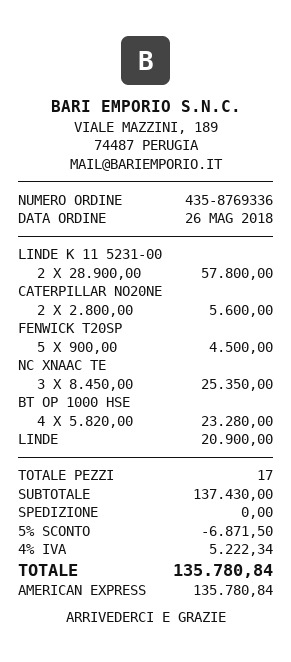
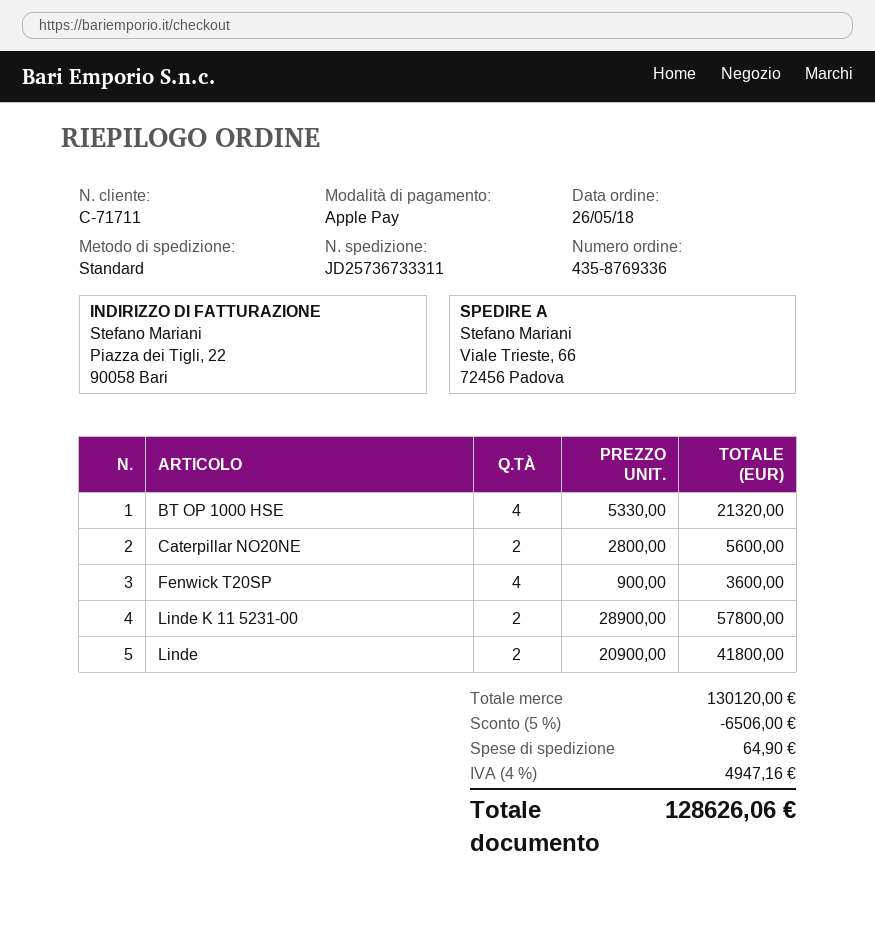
payment method: American Express -> Apple Pay
FENWICK T20SP: 5 x 900.00 = 4500.00 -> 4 x 900.00 = 3600.00
NC XNAAC TE: 3 x 8450.00 = 25350.00 -> none
BT OP 1000 HSE: 4 x 5820.00 = 23280.00 -> 4 x 5330.00 = 21320.00
LINDE: 1 x 20900.00 = 20900.00 -> 2 x 20900.00 = 41800.00
subtotal: 137430.00 -> 130120.00
discount: 5% = 6871.50 -> 5% = 6506.00
shipping: 0.00 -> 64.90
tax: 4% = 5222.34 -> 4% = 4947.16
total: 135780.84 -> 128626.06

